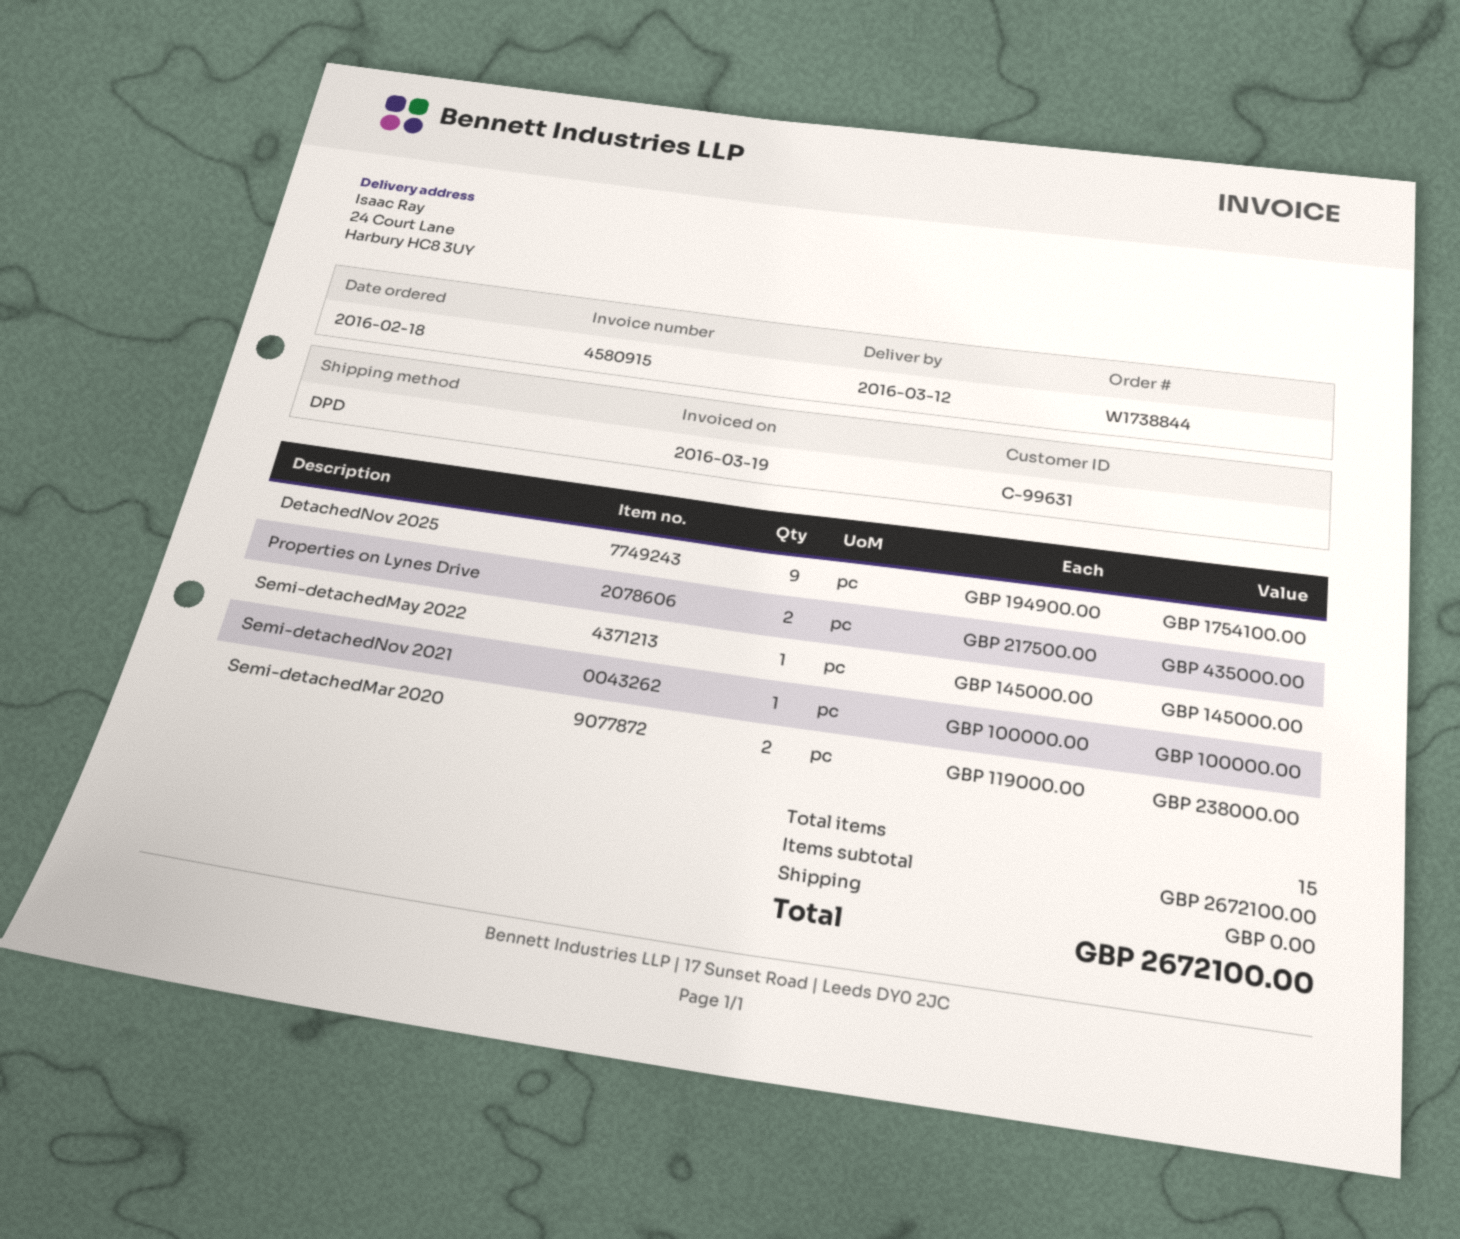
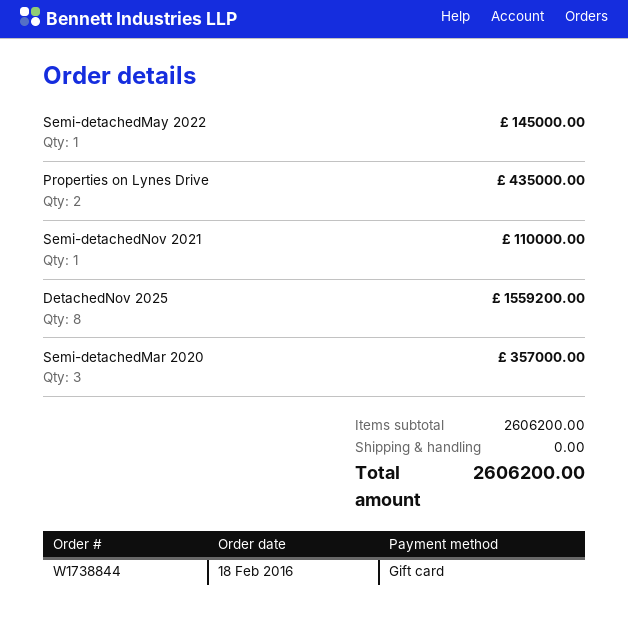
DetachedNov 2025: 9 for 1754100.00 -> 8 for 1559200.00
Semi-detachedNov 2021: 1 for 100000.00 -> 1 for 110000.00
Semi-detachedMar 2020: 2 for 238000.00 -> 3 for 357000.00
subtotal: 2672100.00 -> 2606200.00
total: 2672100.00 -> 2606200.00

